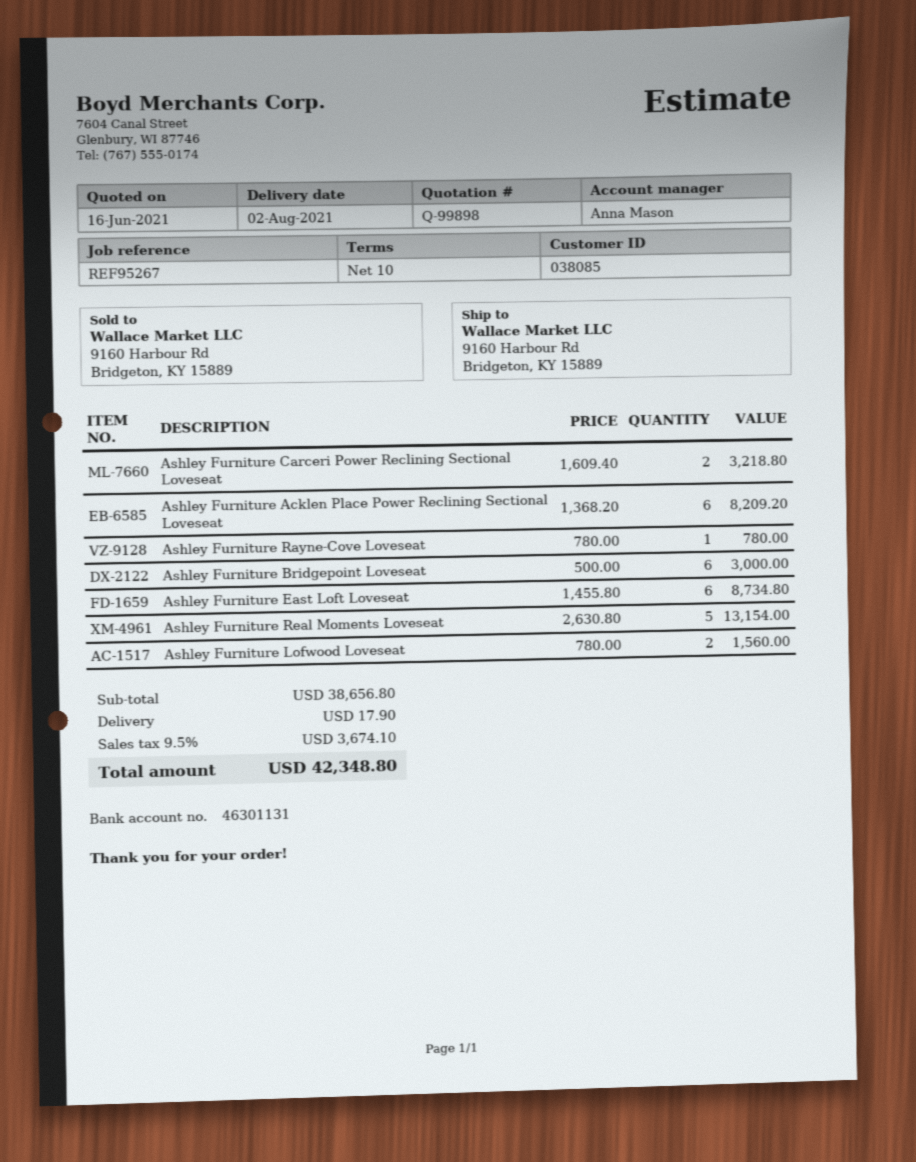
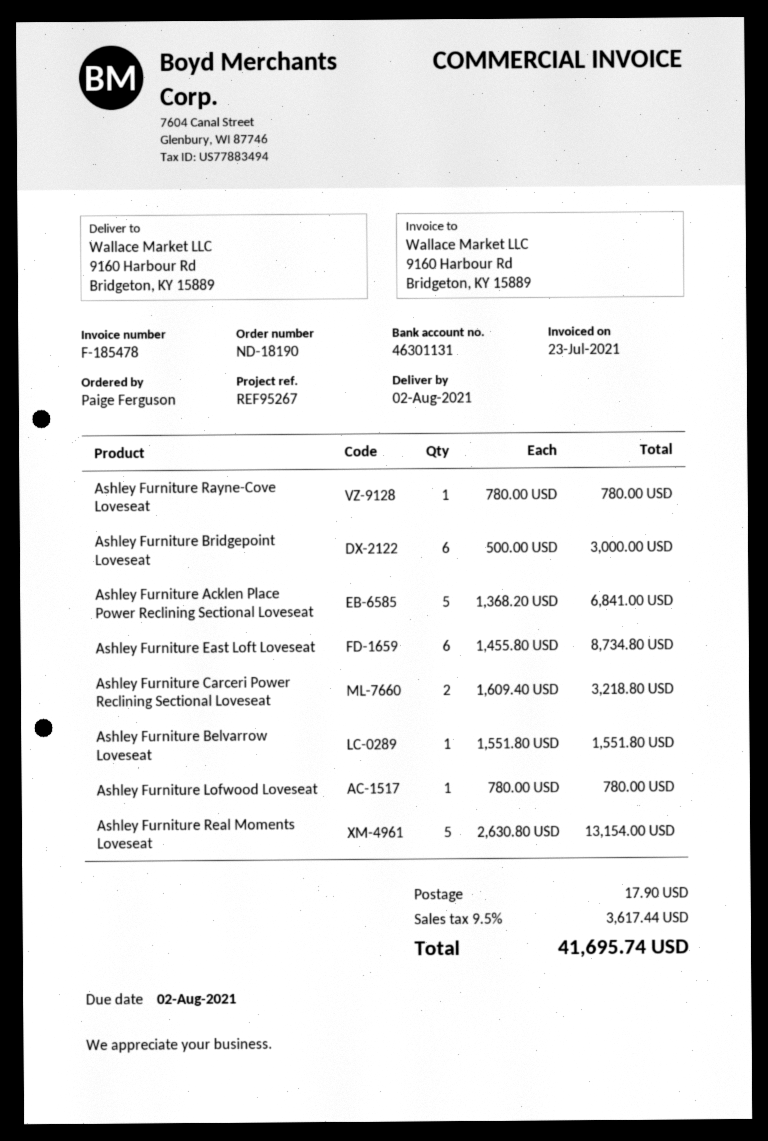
Ashley Furniture Acklen Place Power Reclining Sectional Loveseat: 6 x 1368.20 = 8209.20 -> 5 x 1368.20 = 6841.00
Ashley Furniture Lofwood Loveseat: 2 x 780.00 = 1560.00 -> 1 x 780.00 = 780.00
Ashley Furniture Belvarrow Loveseat: none -> 1 x 1551.80 = 1551.80
tax: 9.5% = 3674.10 -> 9.5% = 3617.44
total: 42348.80 -> 41695.74

